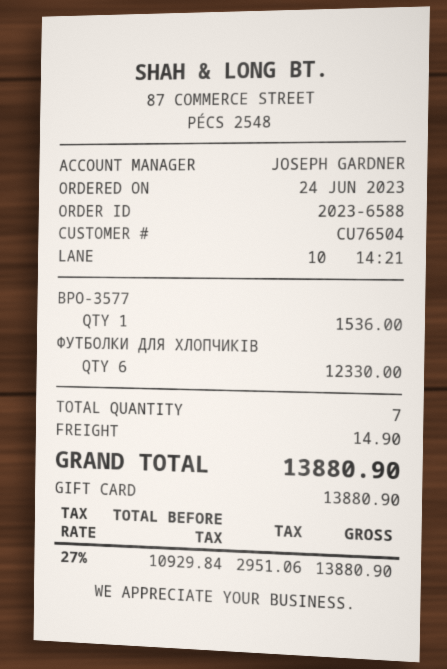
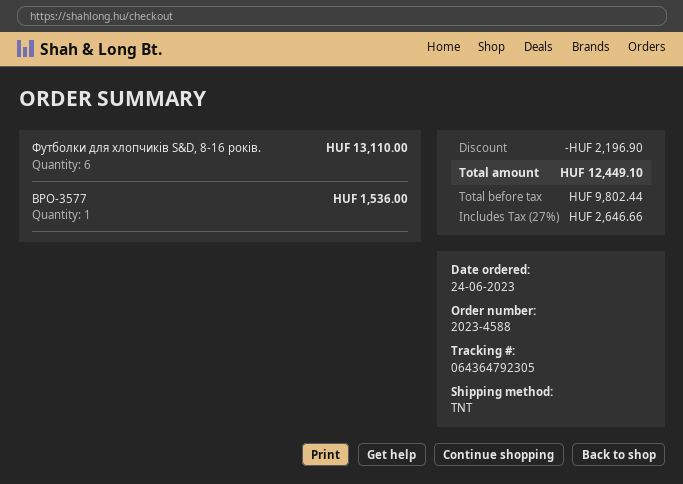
order number: 2023-6588 -> 2023-4588
ФУТБОЛКИ ДЛЯ ХЛОПЧИКІВ: 6 for 12330.00 -> 6 for 13110.00
discount: none -> 2196.90
shipping: 14.90 -> none
net: 10929.84 -> 9802.44
tax: 27% = 2951.06 -> 27% = 2646.66
total: 13880.90 -> 12449.10

